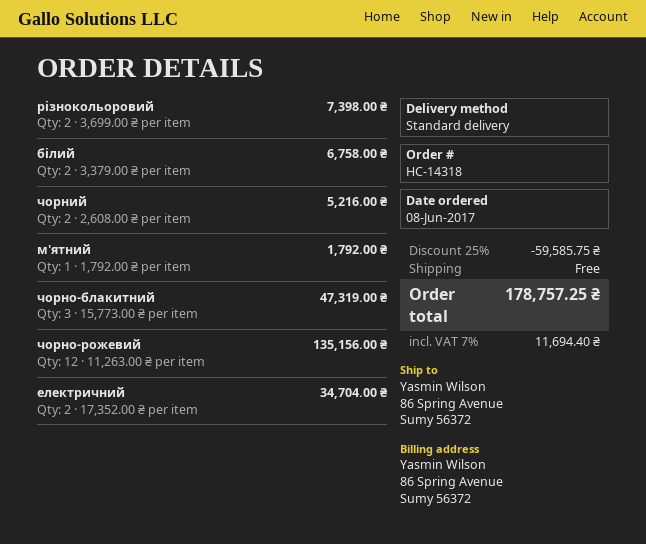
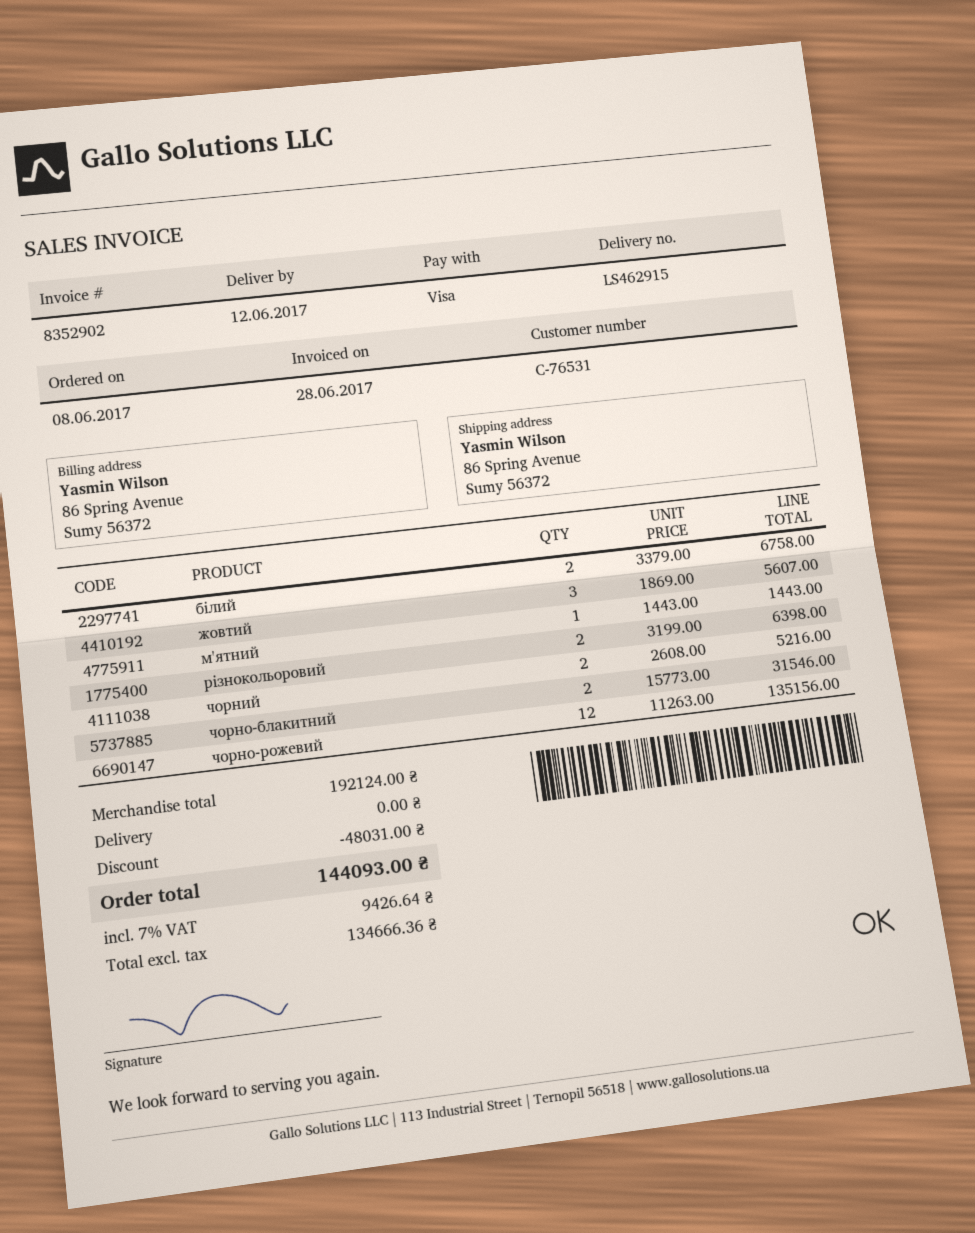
різнокольоровий: 2 x 3699.00 = 7398.00 -> 2 x 3199.00 = 6398.00
м'ятний: 1 x 1792.00 = 1792.00 -> 1 x 1443.00 = 1443.00
чорно-блакитний: 3 x 15773.00 = 47319.00 -> 2 x 15773.00 = 31546.00
електричний: 2 x 17352.00 = 34704.00 -> none
жовтий: none -> 3 x 1869.00 = 5607.00
discount: 59585.75 -> 48031.00
tax: 7% = 11694.40 -> 7% = 9426.64
total: 178757.25 -> 144093.00

